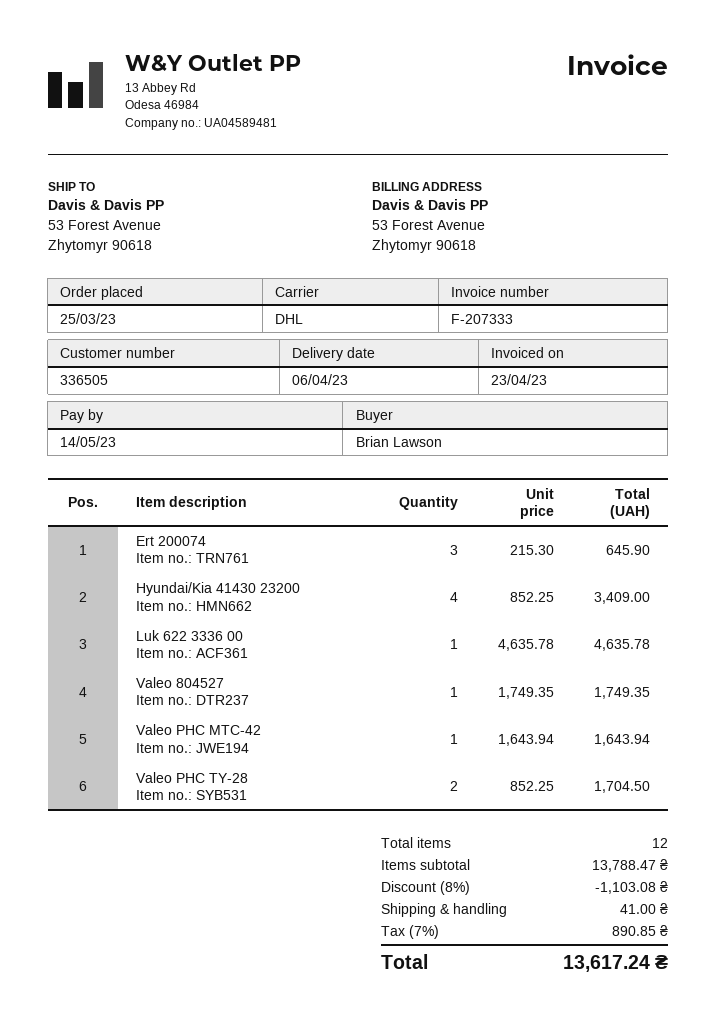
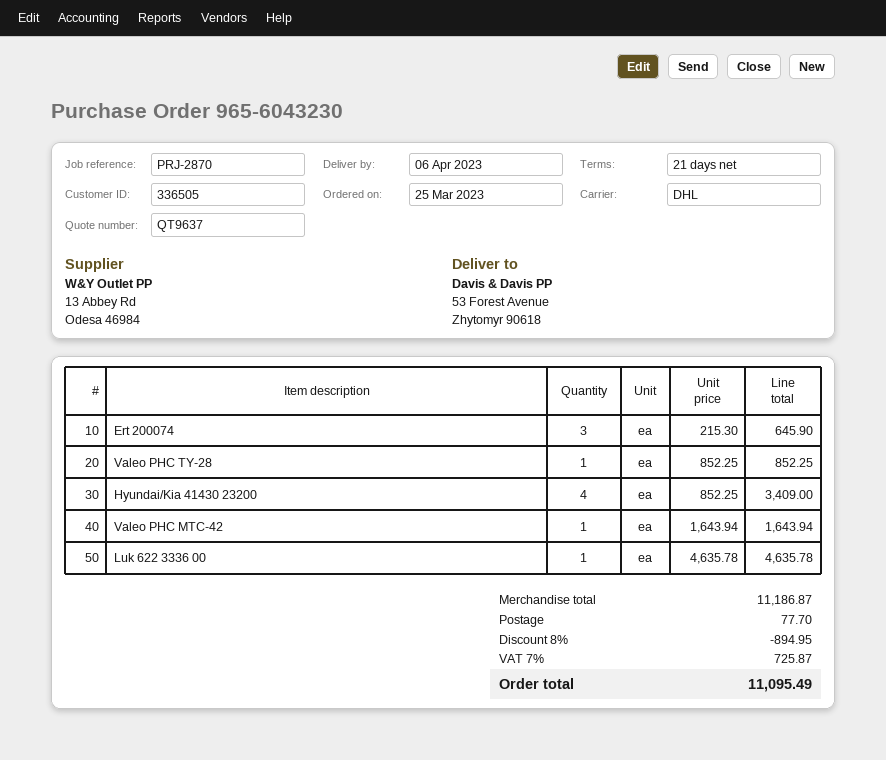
Valeo 804527: 1 x 1749.35 = 1749.35 -> none
Valeo PHC TY-28: 2 x 852.25 = 1704.50 -> 1 x 852.25 = 852.25
subtotal: 13788.47 -> 11186.87
discount: 8% = 1103.08 -> 8% = 894.95
shipping: 41.00 -> 77.70
tax: 7% = 890.85 -> 7% = 725.87
total: 13617.24 -> 11095.49

